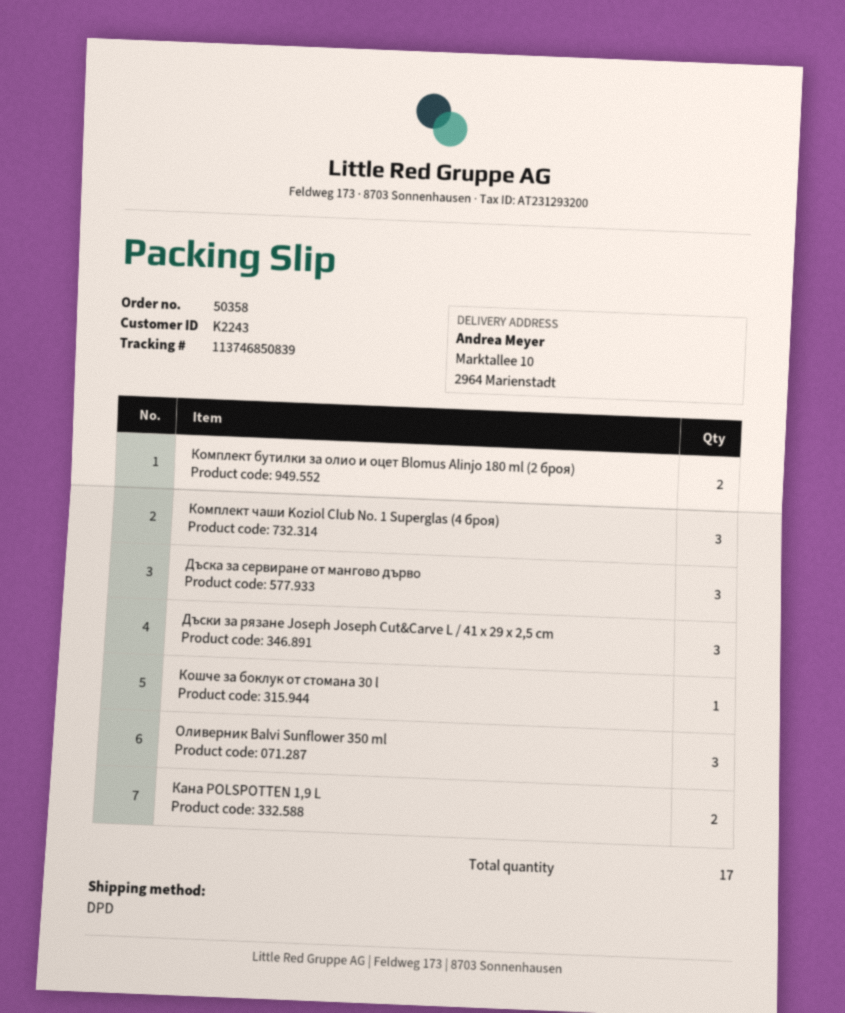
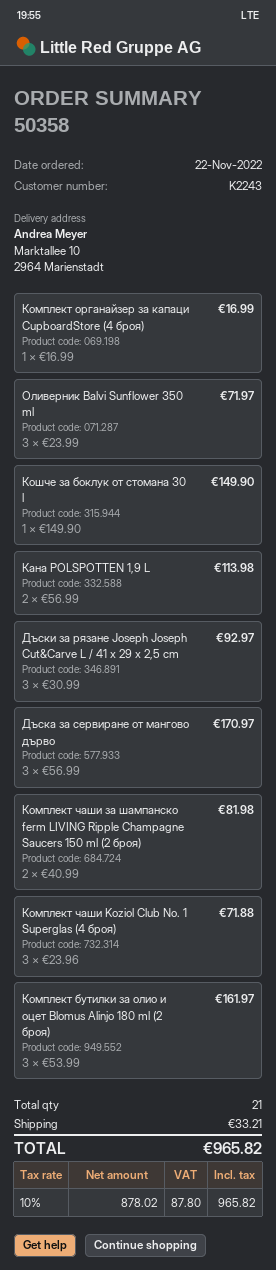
Комплект бутилки за олио и оцет Blomus Alinjo 180 ml (2 броя): 2 -> 3
Комплект органайзер за капаци CupboardStore (4 броя): none -> 1
Комплект чаши за шампанско ferm LIVING Ripple Champagne Saucers 150 ml (2 броя): none -> 2
total quantity: 17 -> 21

